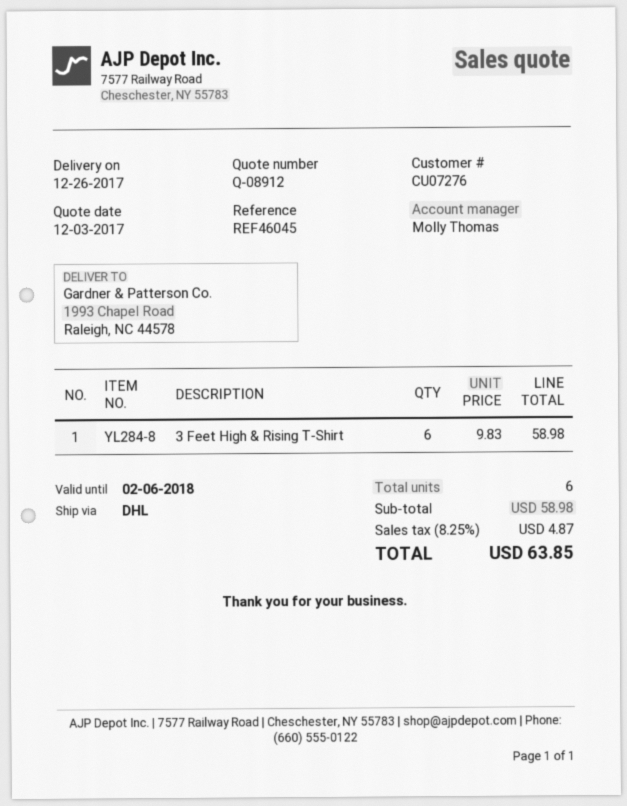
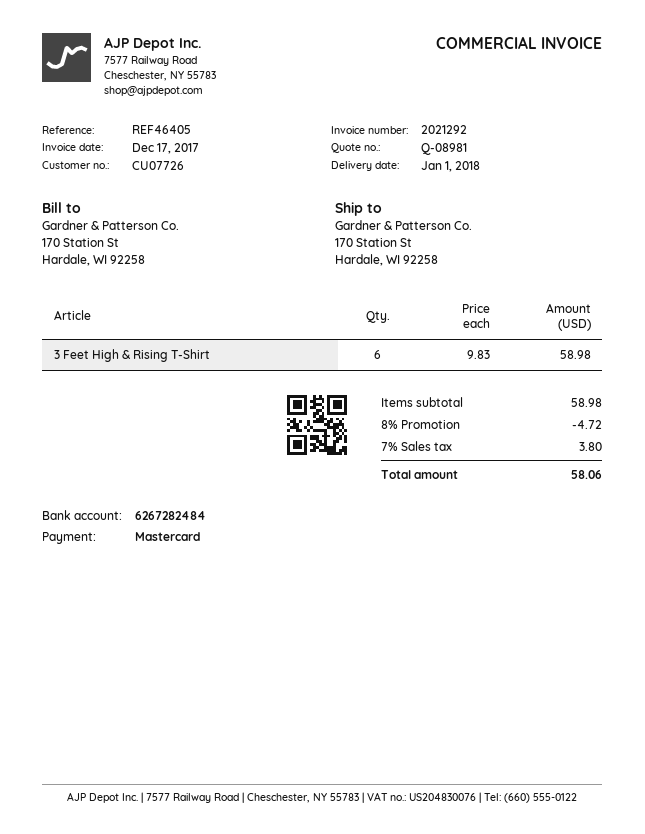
quote number: Q-08912 -> Q-08981
delivery date: 2017-12-26 -> 2018-01-01
customer number: CU07276 -> CU07726
reference: REF46045 -> REF46405
ship to: 1993 Chapel Road, Raleigh, NC 44578 -> 170 Station St, Hardale, WI 92258
discount: none -> 8% = 4.72
tax: 8.25% = 4.87 -> 7% = 3.80
total: 63.85 -> 58.06

